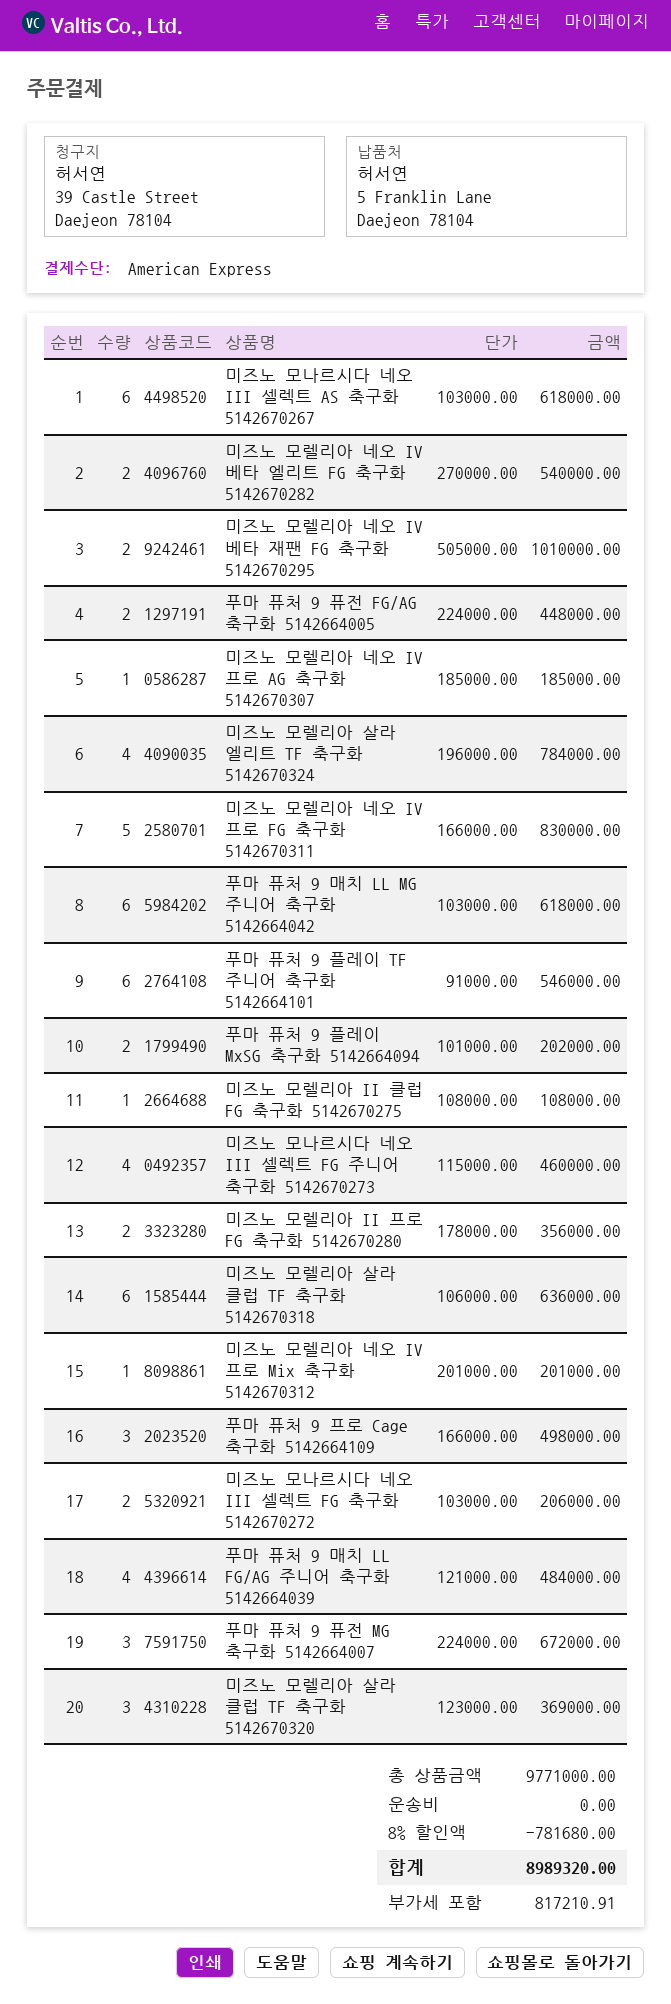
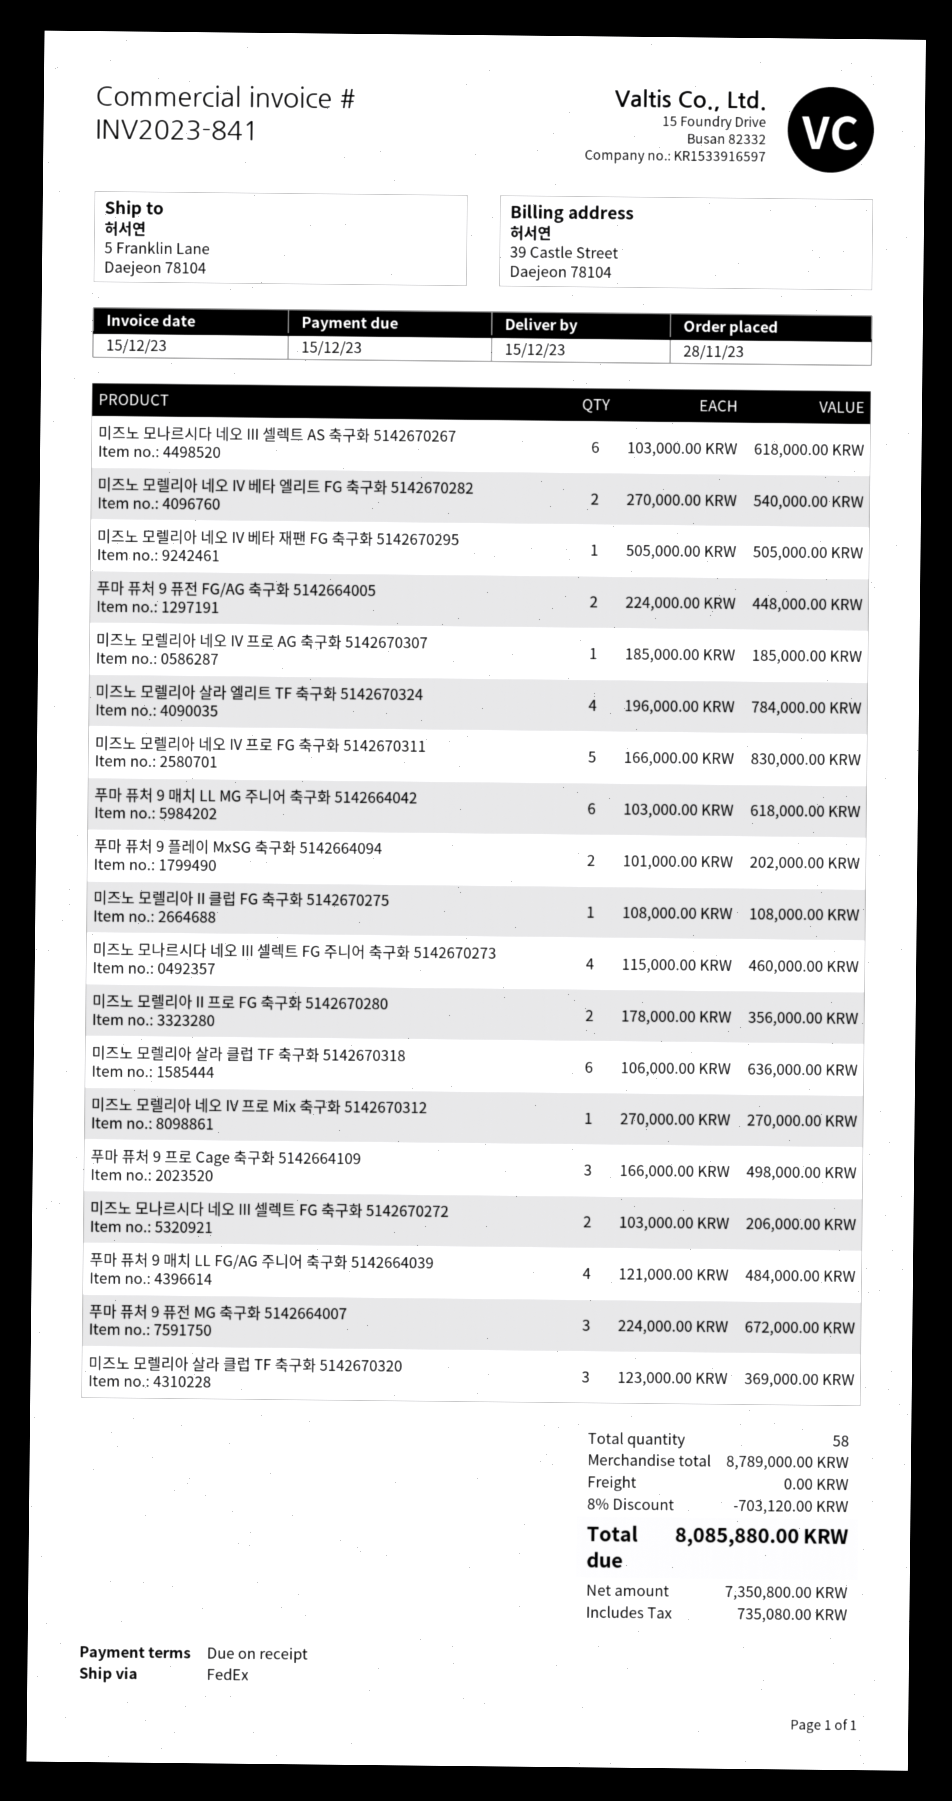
미즈노 모렐리아 네오 IV 베타 재팬 FG 축구화 5142670295: 2 x 505000.00 = 1010000.00 -> 1 x 505000.00 = 505000.00
푸마 퓨처 9 플레이 TF 주니어 축구화 5142664101: 6 x 91000.00 = 546000.00 -> none
미즈노 모렐리아 네오 IV 프로 Mix 축구화 5142670312: 1 x 201000.00 = 201000.00 -> 1 x 270000.00 = 270000.00
subtotal: 9771000.00 -> 8789000.00
discount: 8% = 781680.00 -> 8% = 703120.00
tax: 817210.91 -> 735080.00
total: 8989320.00 -> 8085880.00

